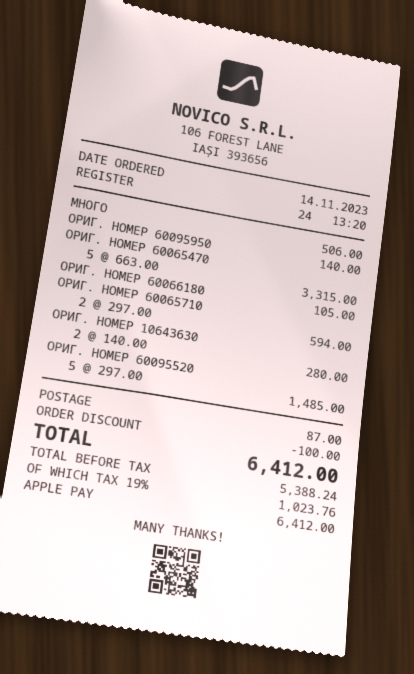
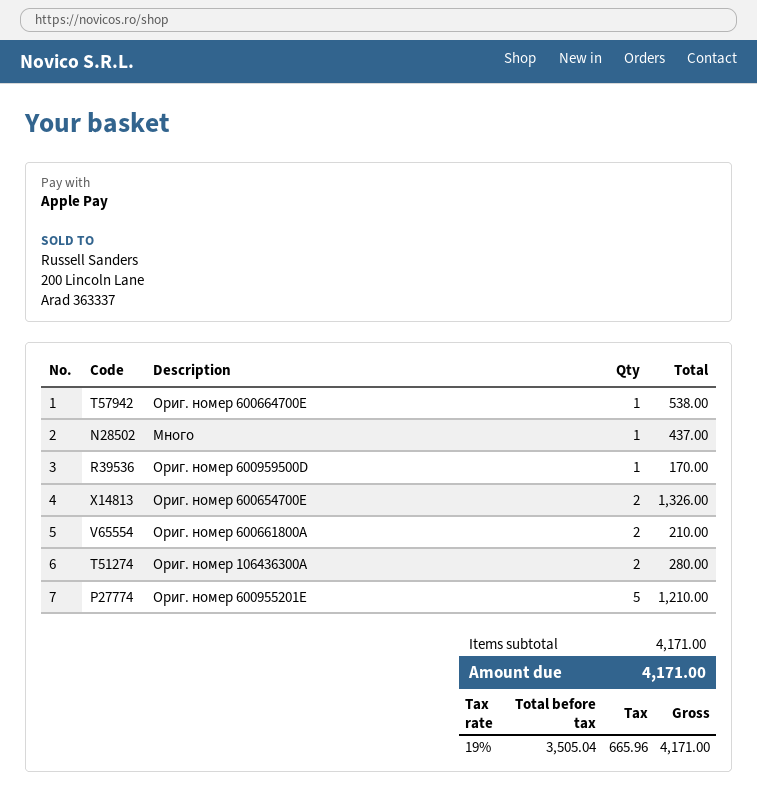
МНОГО: 1 for 506.00 -> 1 for 437.00
ОРИГ. НОМЕР 60095950: 1 for 140.00 -> 1 for 170.00
ОРИГ. НОМЕР 60065470: 5 for 3315.00 -> 2 for 1326.00
ОРИГ. НОМЕР 60066180: 1 for 105.00 -> 2 for 210.00
ОРИГ. НОМЕР 60065710: 2 for 594.00 -> none
ОРИГ. НОМЕР 60095520: 5 for 1485.00 -> 5 for 1210.00
Ориг. номер 600664700E: none -> 1 for 538.00
discount: 100.00 -> none
shipping: 87.00 -> none
net: 5388.24 -> 3505.04
tax: 19% = 1023.76 -> 19% = 665.96
total: 6412.00 -> 4171.00

